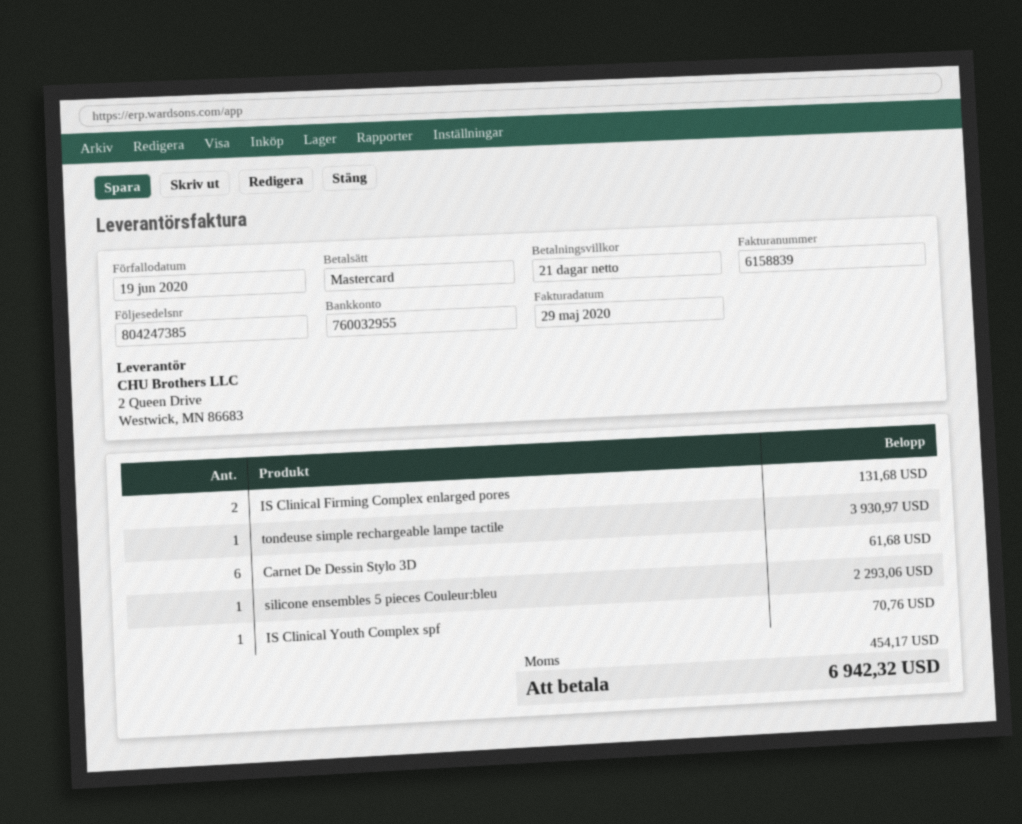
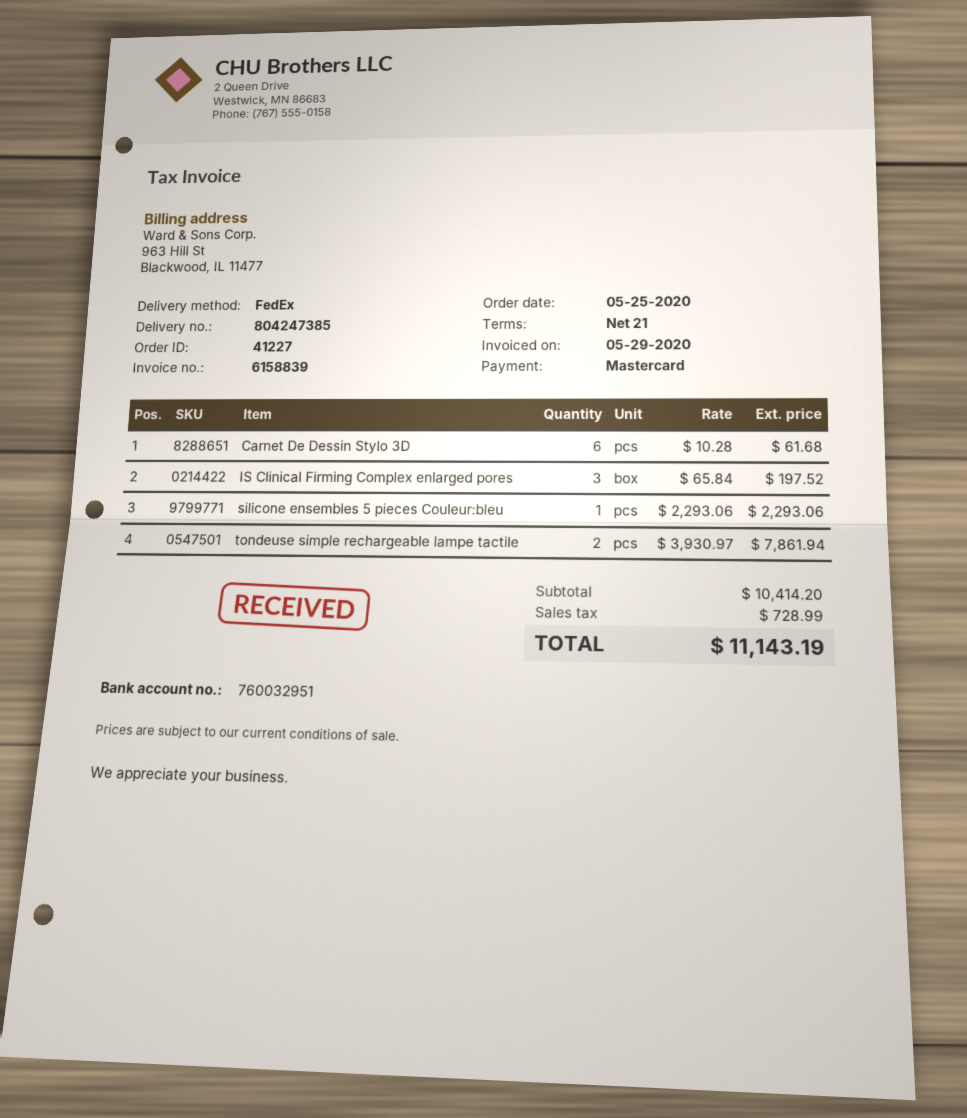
bank account: 760032955 -> 760032951
IS Clinical Firming Complex enlarged pores: 2 for 131.68 -> 3 for 197.52
tondeuse simple rechargeable lampe tactile: 1 for 3930.97 -> 2 for 7861.94
IS Clinical Youth Complex spf: 1 for 70.76 -> none
tax: 454.17 -> 728.99
total: 6942.32 -> 11143.19

